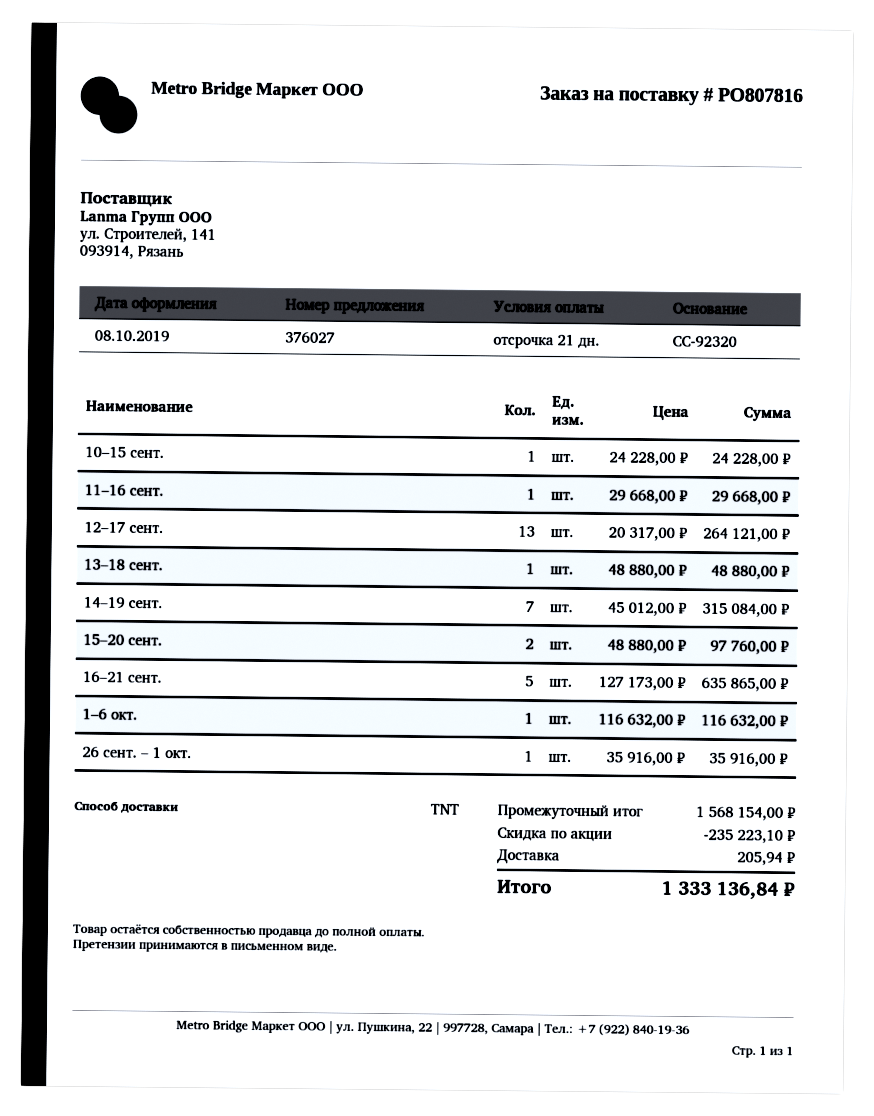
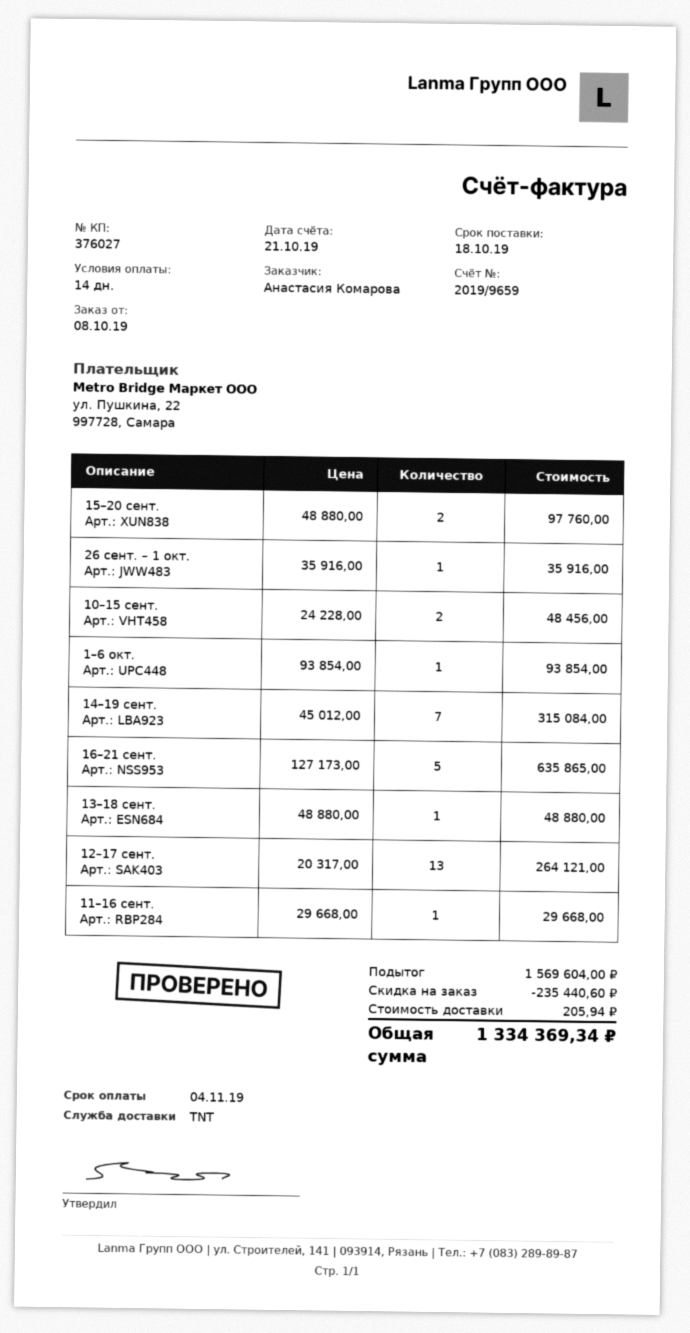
payment terms: 21 days -> 14 days
10–15 сент.: 1 x 24228.00 = 24228.00 -> 2 x 24228.00 = 48456.00
1–6 окт.: 1 x 116632.00 = 116632.00 -> 1 x 93854.00 = 93854.00
subtotal: 1568154.00 -> 1569604.00
discount: 235223.10 -> 235440.60
total: 1333136.84 -> 1334369.34

